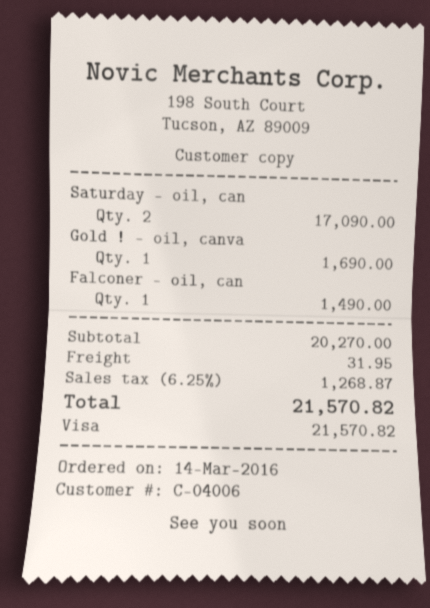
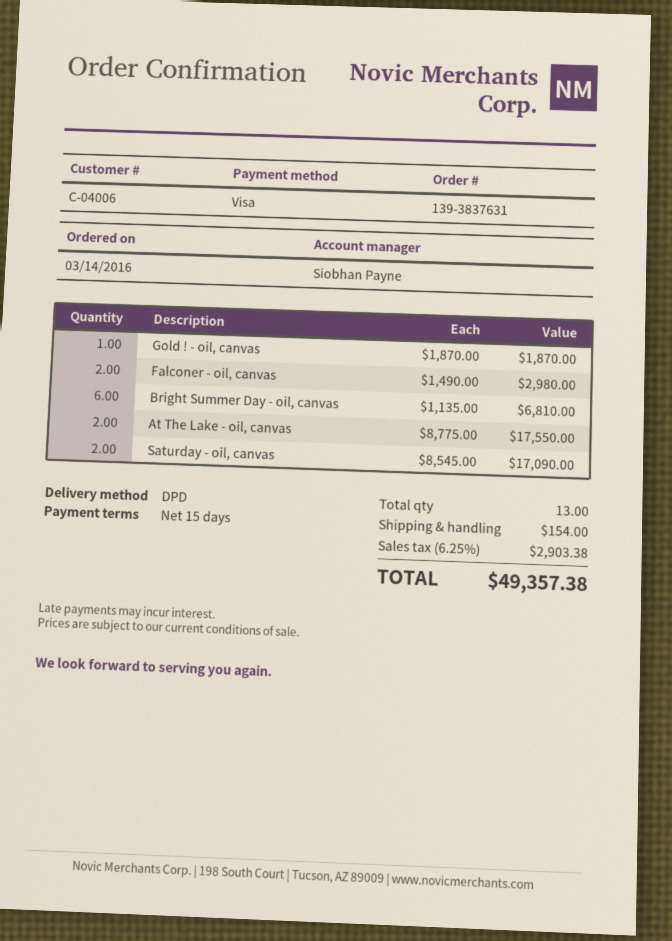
Gold ! - oil, canva: 1 for 1690.00 -> 1 for 1870.00
Falconer - oil, can: 1 for 1490.00 -> 2 for 2980.00
Bright Summer Day - oil, canvas: none -> 6 for 6810.00
At The Lake - oil, canvas: none -> 2 for 17550.00
shipping: 31.95 -> 154.00
tax: 6.25% = 1268.87 -> 6.25% = 2903.38
total: 21570.82 -> 49357.38

